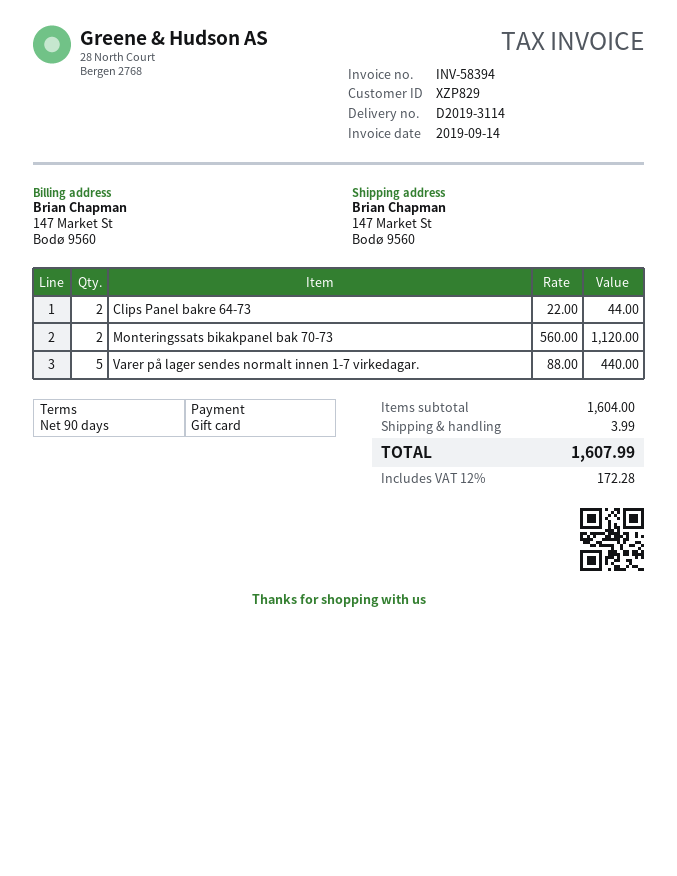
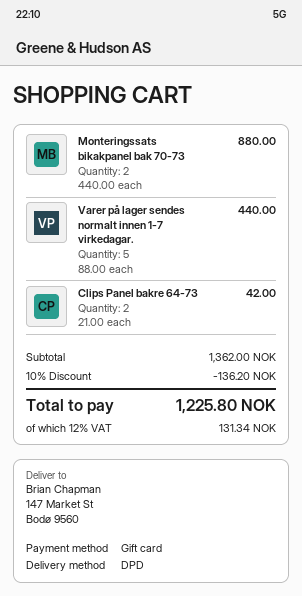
Clips Panel bakre 64-73: 2 x 22.00 = 44.00 -> 2 x 21.00 = 42.00
Monteringssats bikakpanel bak 70-73: 2 x 560.00 = 1120.00 -> 2 x 440.00 = 880.00
subtotal: 1604.00 -> 1362.00
discount: none -> 10% = 136.20
shipping: 3.99 -> none
tax: 12% = 172.28 -> 12% = 131.34
total: 1607.99 -> 1225.80

